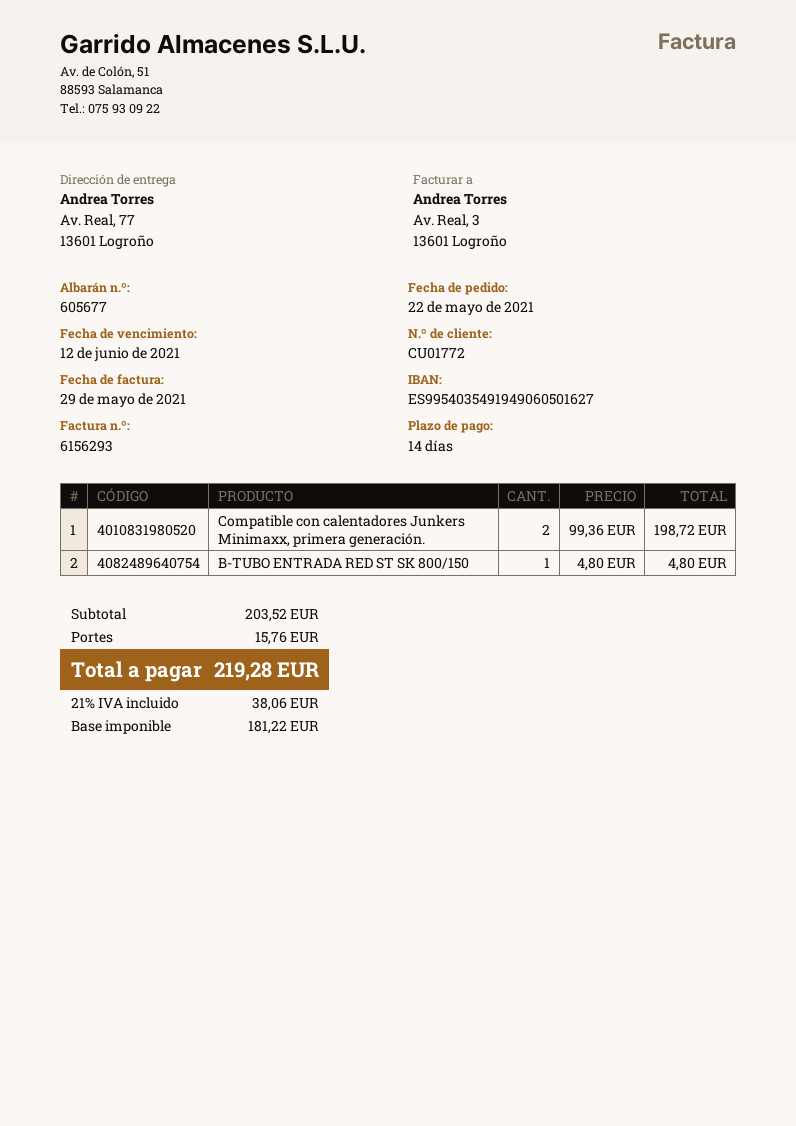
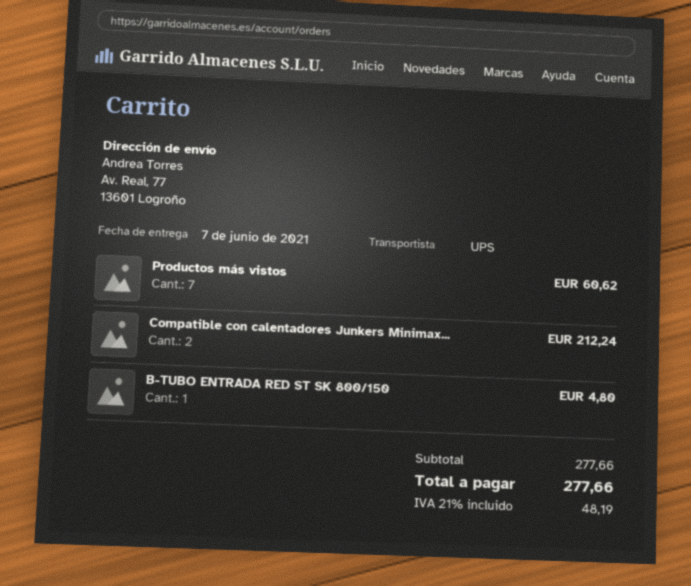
Compatible con calentadores Junkers Minimaxx, primera generación.: 2 for 198.72 -> 2 for 212.24
Productos más vistos: none -> 7 for 60.62
subtotal: 203.52 -> 277.66
shipping: 15.76 -> none
tax: 21% = 38.06 -> 21% = 48.19
total: 219.28 -> 277.66

